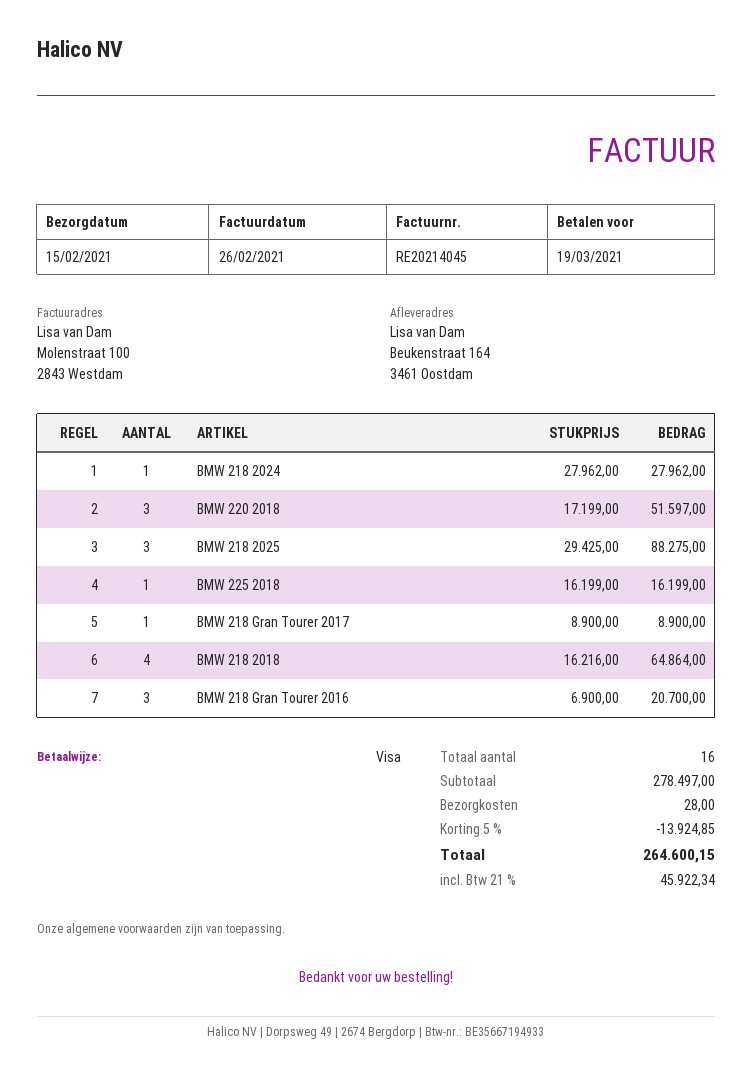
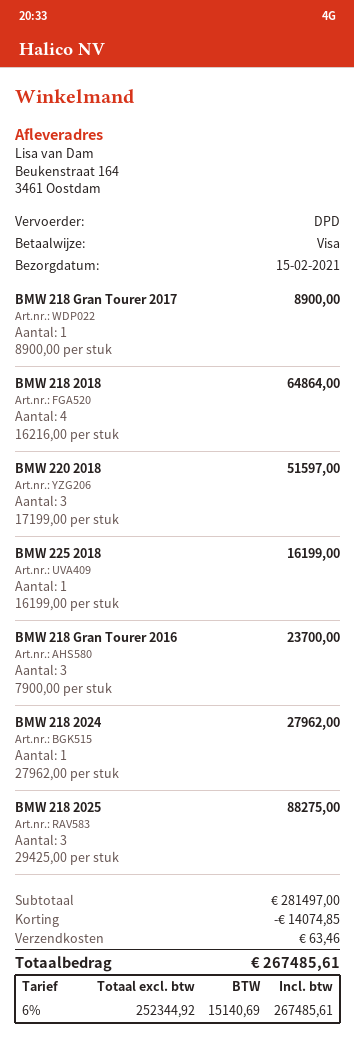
BMW 218 Gran Tourer 2016: 3 x 6900.00 = 20700.00 -> 3 x 7900.00 = 23700.00
subtotal: 278497.00 -> 281497.00
discount: 13924.85 -> 14074.85
shipping: 28.00 -> 63.46
tax: 21% = 45922.34 -> 6% = 15140.69
total: 264600.15 -> 267485.61

